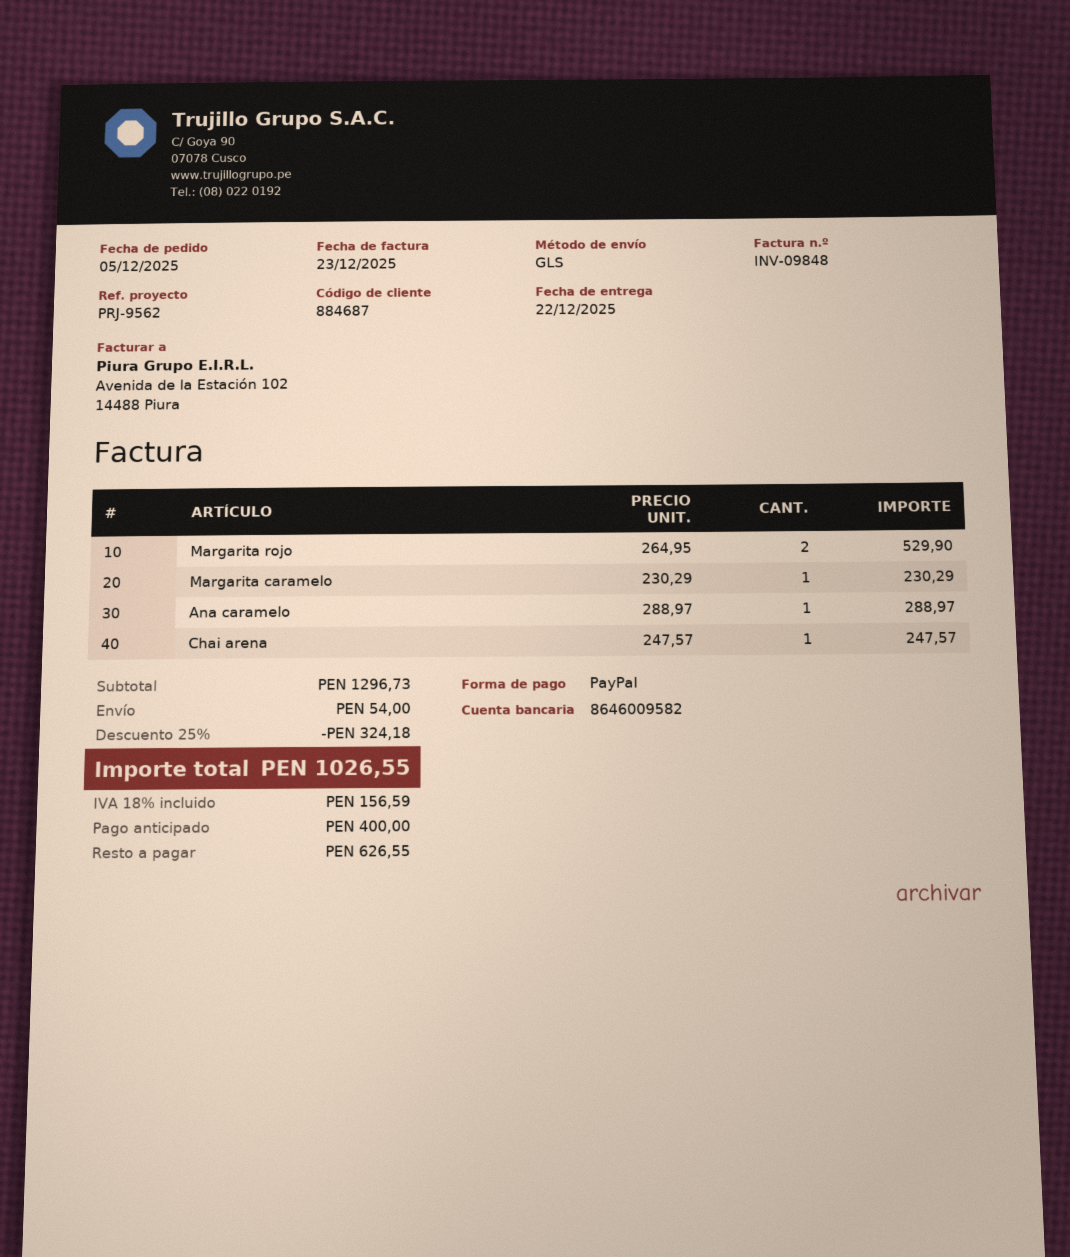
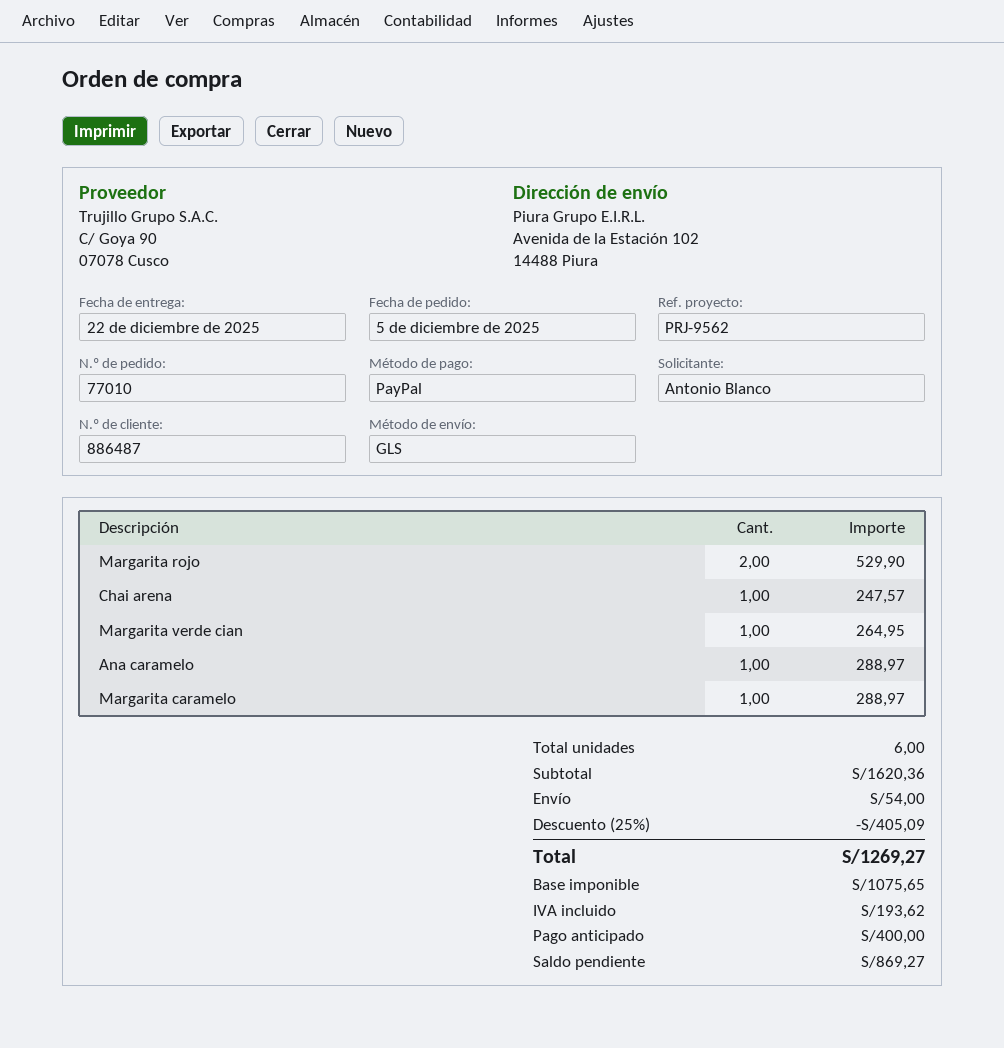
customer number: 884687 -> 886487
Margarita caramelo: 1 for 230.29 -> 1 for 288.97
Margarita verde cian: none -> 1 for 264.95
subtotal: 1296.73 -> 1620.36
discount: 25% = 324.18 -> 25% = 405.09
tax: 156.59 -> 193.62
total: 1026.55 -> 1269.27
balance: 626.55 -> 869.27

